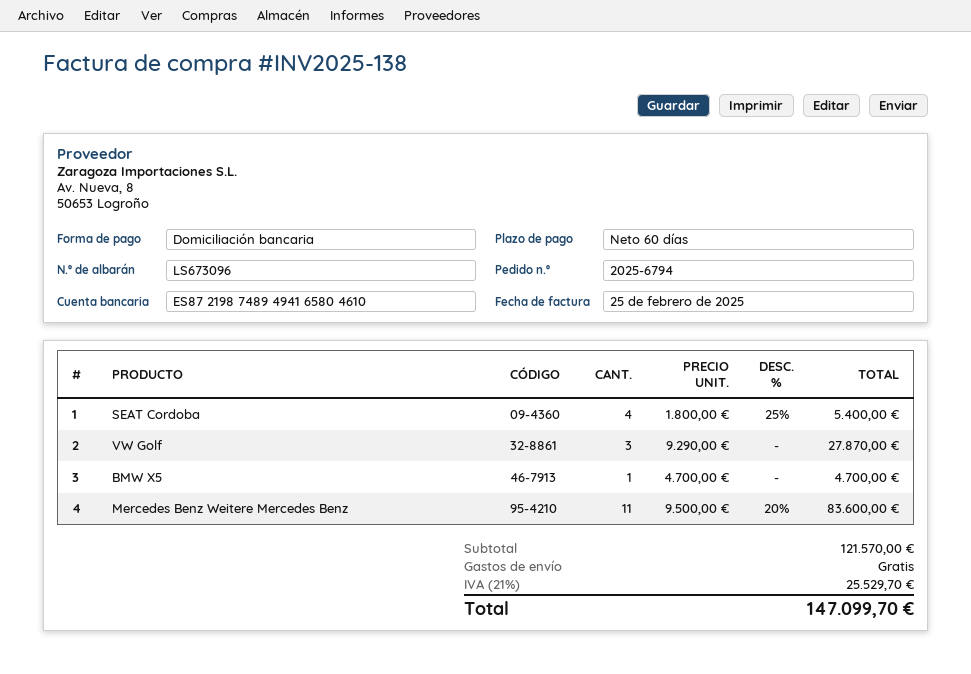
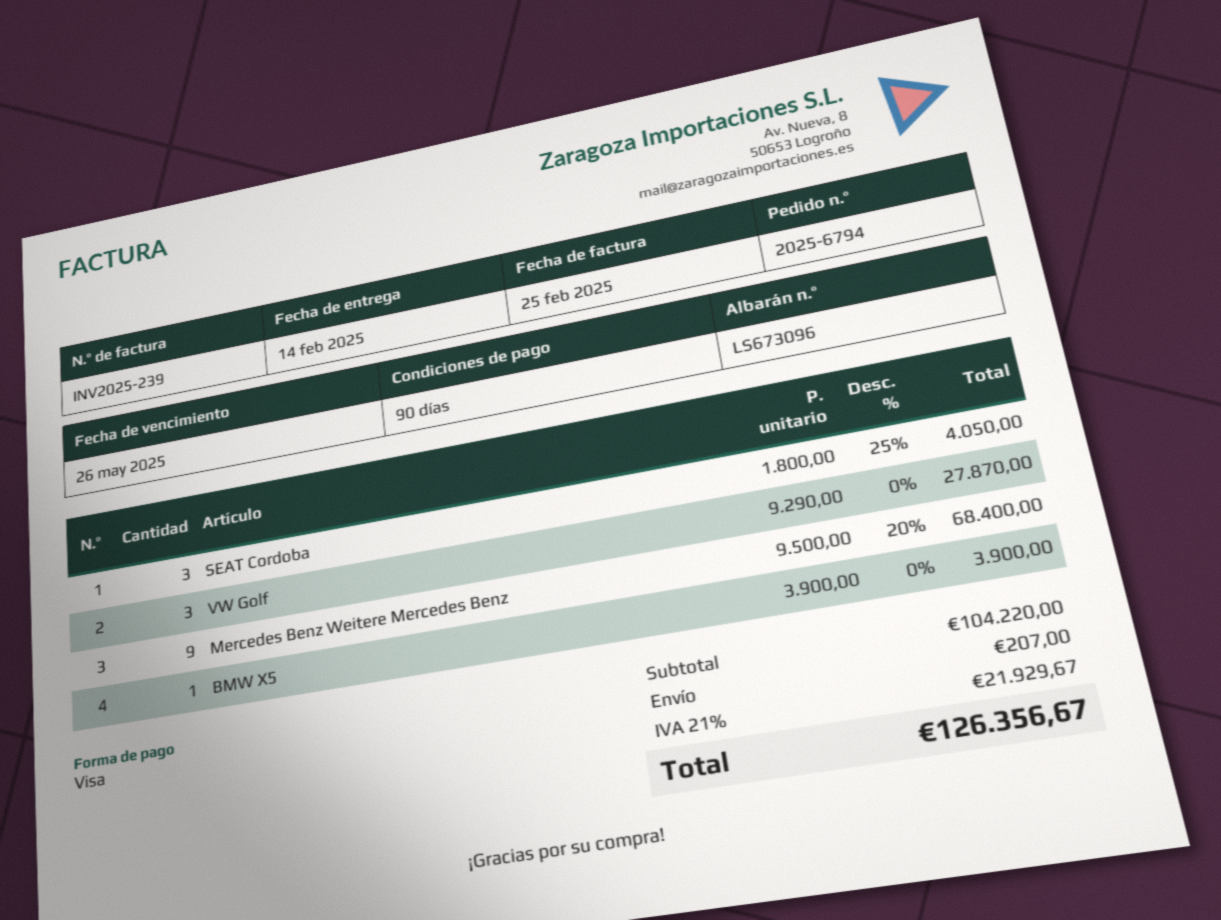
invoice number: INV2025-138 -> INV2025-239
payment terms: 60 days -> 90 days
payment method: direct debit -> Visa
SEAT Cordoba: 4 x 1800.00 - 25% = 5400.00 -> 3 x 1800.00 - 25% = 4050.00
BMW X5: 1 x 4700.00 = 4700.00 -> 1 x 3900.00 = 3900.00
Mercedes Benz Weitere Mercedes Benz: 11 x 9500.00 - 20% = 83600.00 -> 9 x 9500.00 - 20% = 68400.00
subtotal: 121570.00 -> 104220.00
shipping: 0.00 -> 207.00
tax: 21% = 25529.70 -> 21% = 21929.67
total: 147099.70 -> 126356.67

